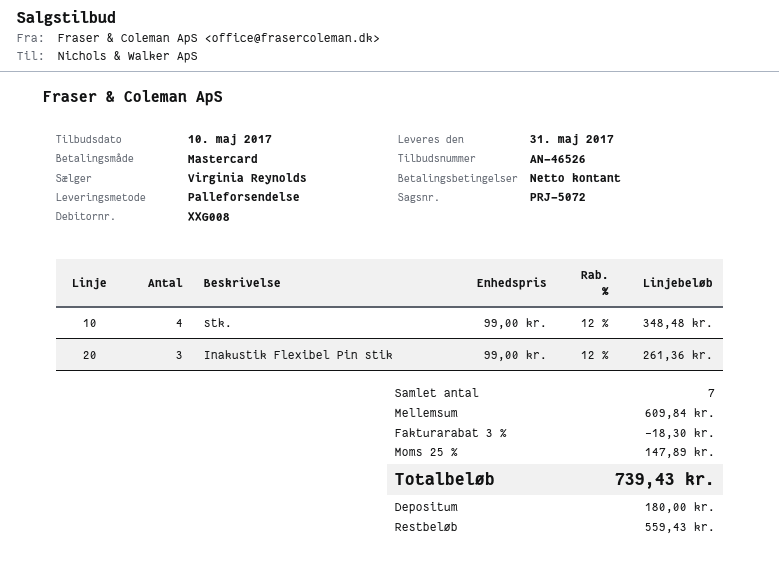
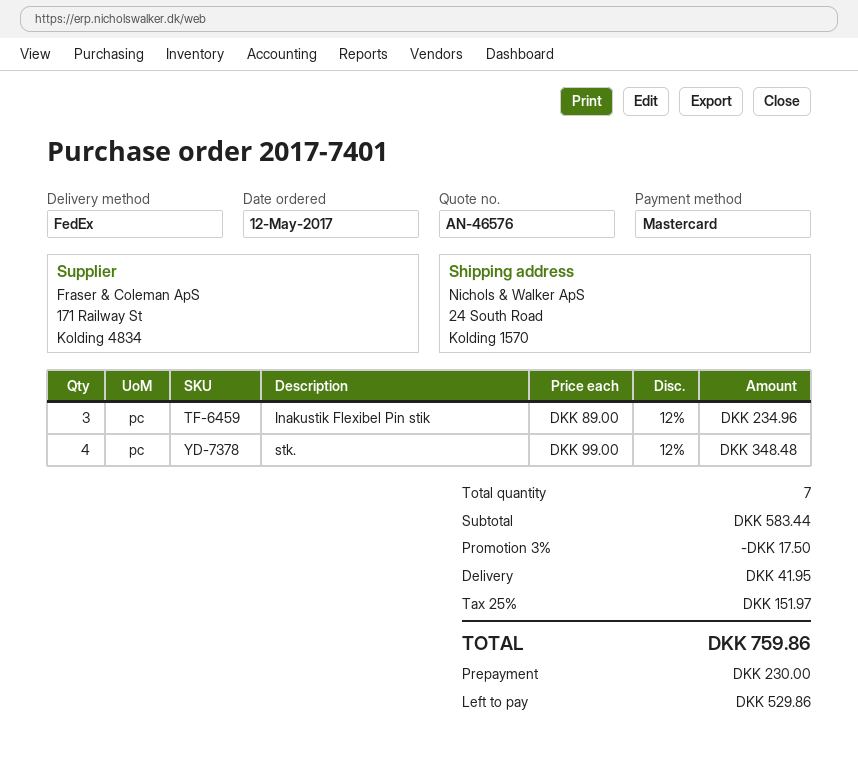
quote number: AN-46526 -> AN-46576
shipping method: pallet freight -> FedEx
Inakustik Flexibel Pin stik: 3 x 99.00 - 12% = 261.36 -> 3 x 89.00 - 12% = 234.96
subtotal: 609.84 -> 583.44
discount: 3% = 18.30 -> 3% = 17.50
shipping: none -> 41.95
tax: 25% = 147.89 -> 25% = 151.97
total: 739.43 -> 759.86
deposit: 180.00 -> 230.00
balance: 559.43 -> 529.86

